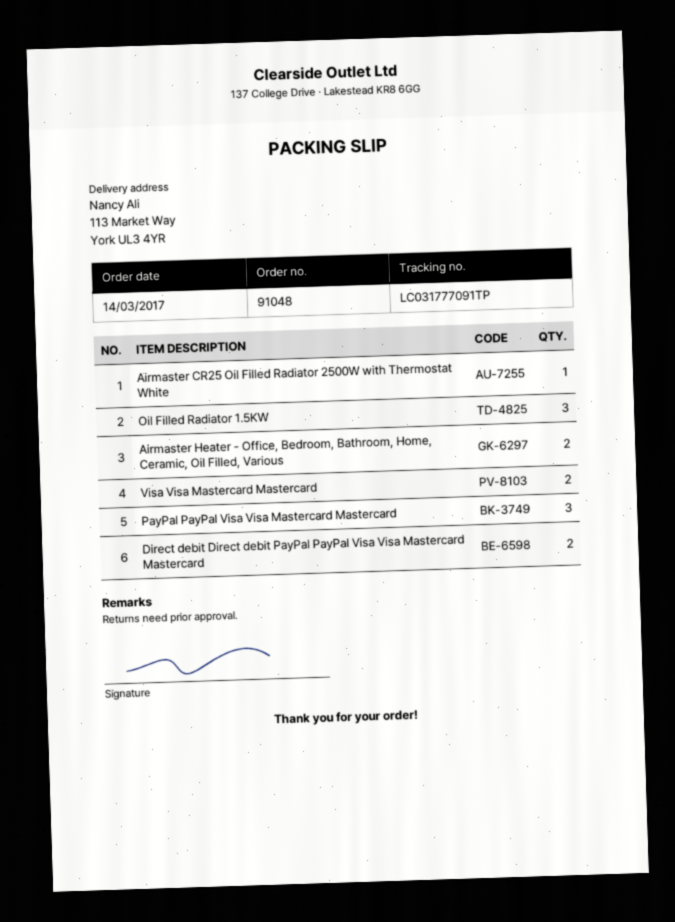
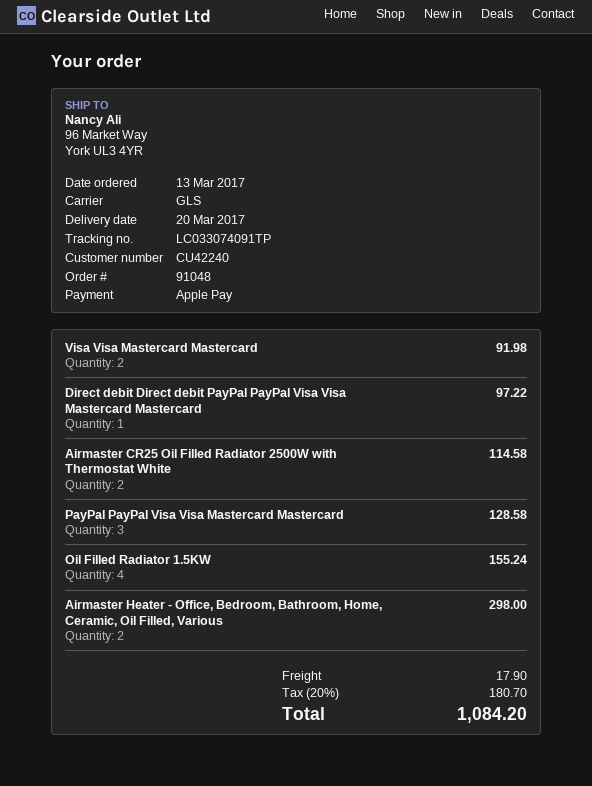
order date: 2017-03-14 -> 2017-03-13
tracking number: LC031777091TP -> LC033074091TP
ship to: 113 Market Way, York UL3 4YR -> 96 Market Way, York UL3 4YR
Airmaster CR25 Oil Filled Radiator 2500W with Thermostat White: 1 -> 2
Oil Filled Radiator 1.5KW: 3 -> 4
Direct debit Direct debit PayPal PayPal Visa Visa Mastercard Mastercard: 2 -> 1

